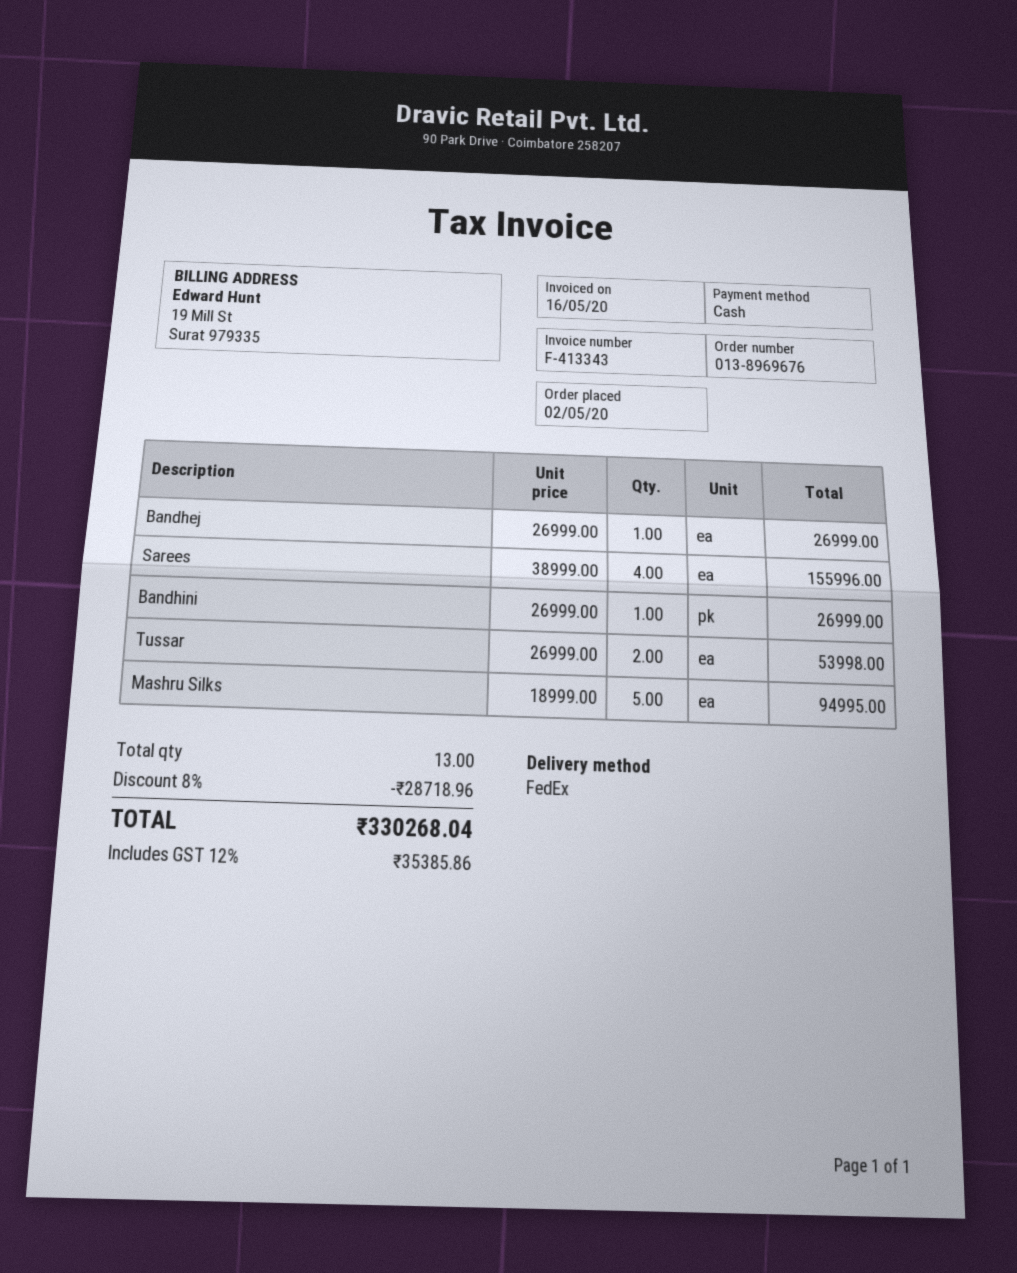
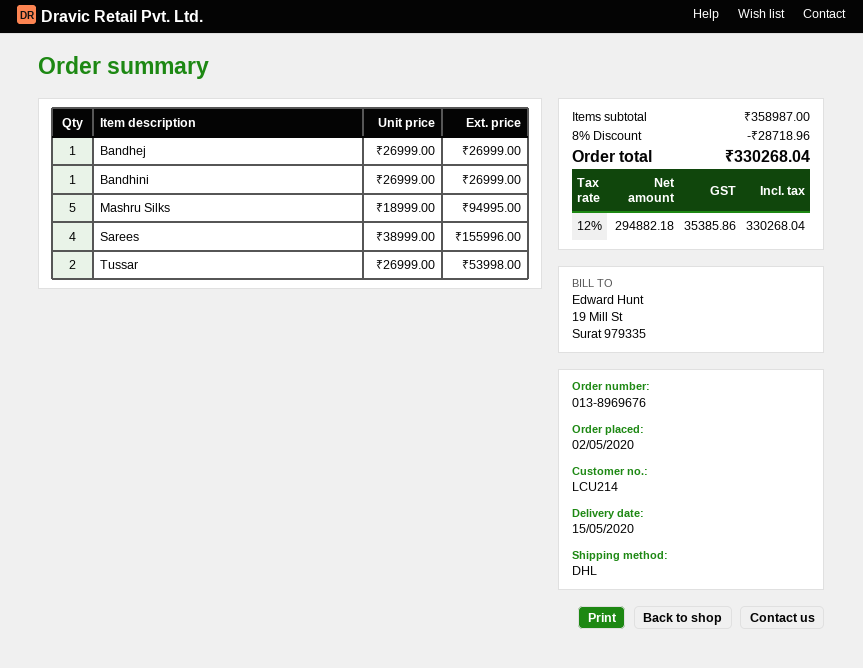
shipping method: FedEx -> DHL

